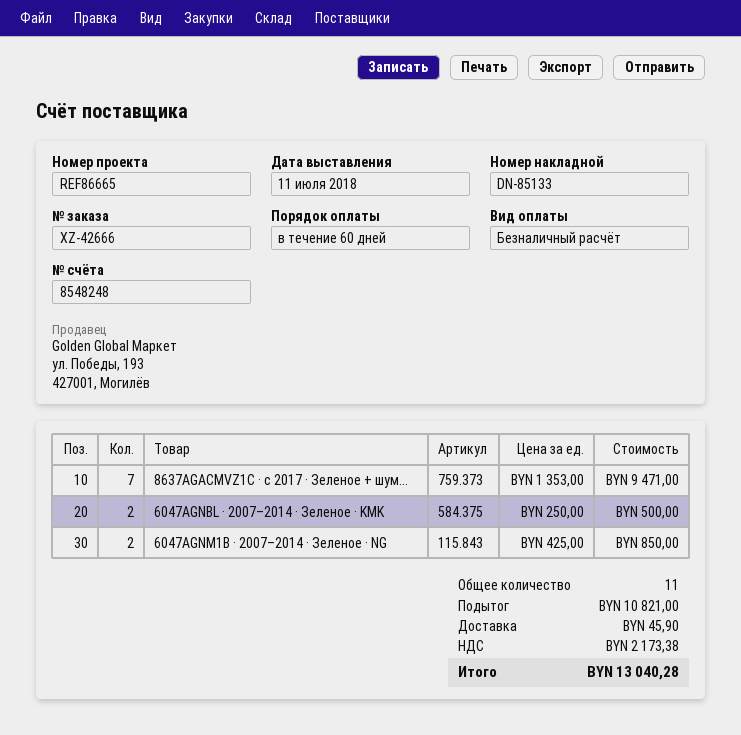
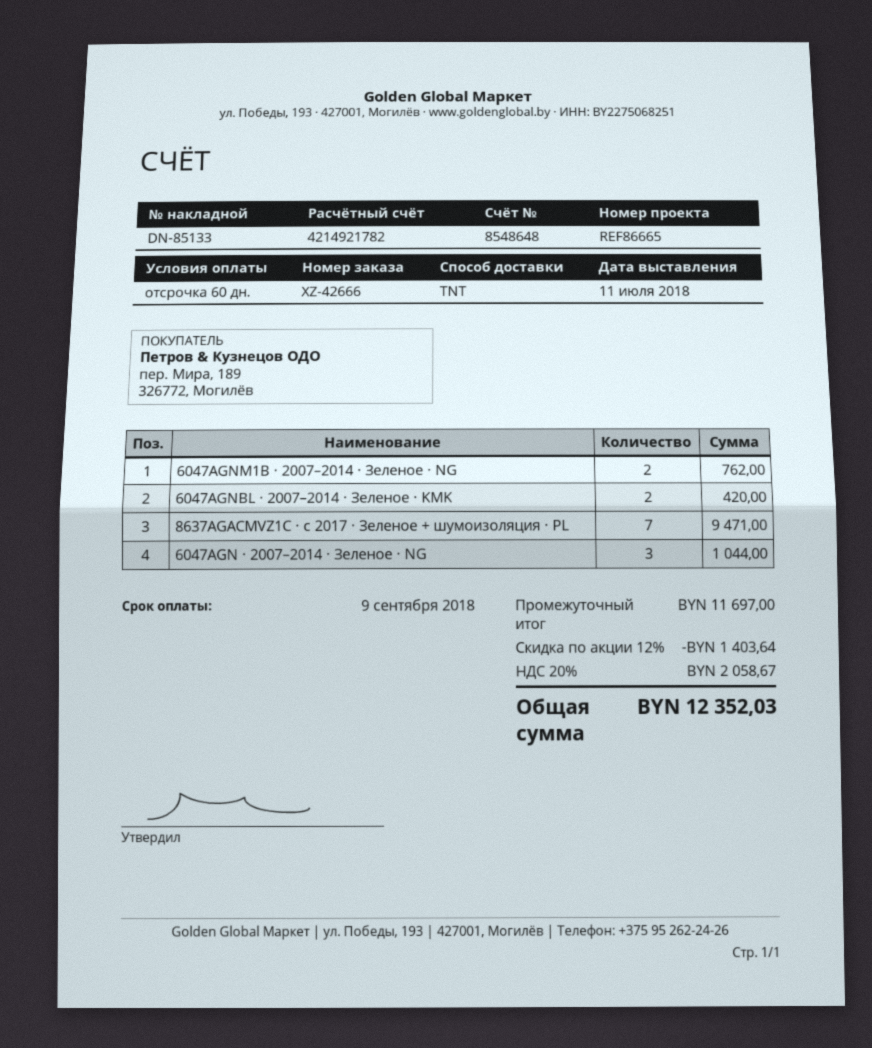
invoice number: 8548248 -> 8548648
6047AGNBL · 2007–2014 · Зеленое · KMK: 2 for 500.00 -> 2 for 420.00
6047AGNM1B · 2007–2014 · Зеленое · NG: 2 for 850.00 -> 2 for 762.00
6047AGN · 2007–2014 · Зеленое · NG: none -> 3 for 1044.00
subtotal: 10821.00 -> 11697.00
discount: none -> 12% = 1403.64
shipping: 45.90 -> none
tax: 2173.38 -> 2058.67
total: 13040.28 -> 12352.03

